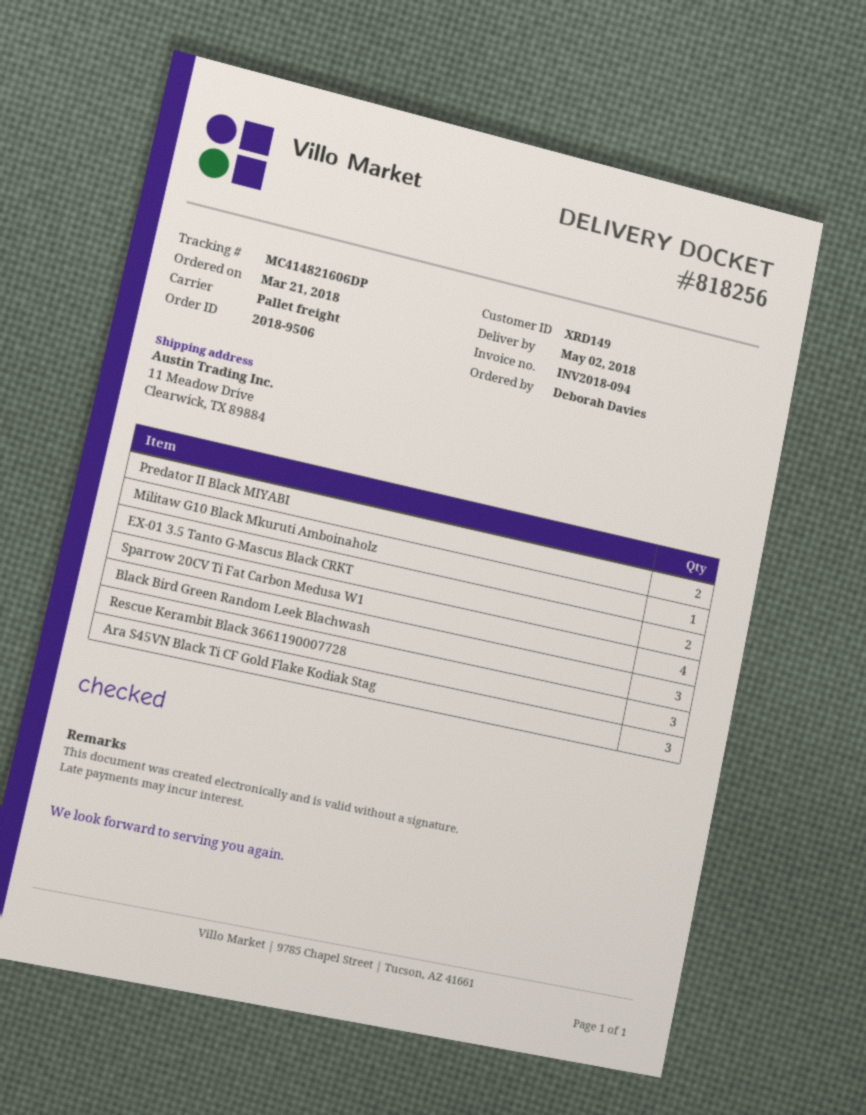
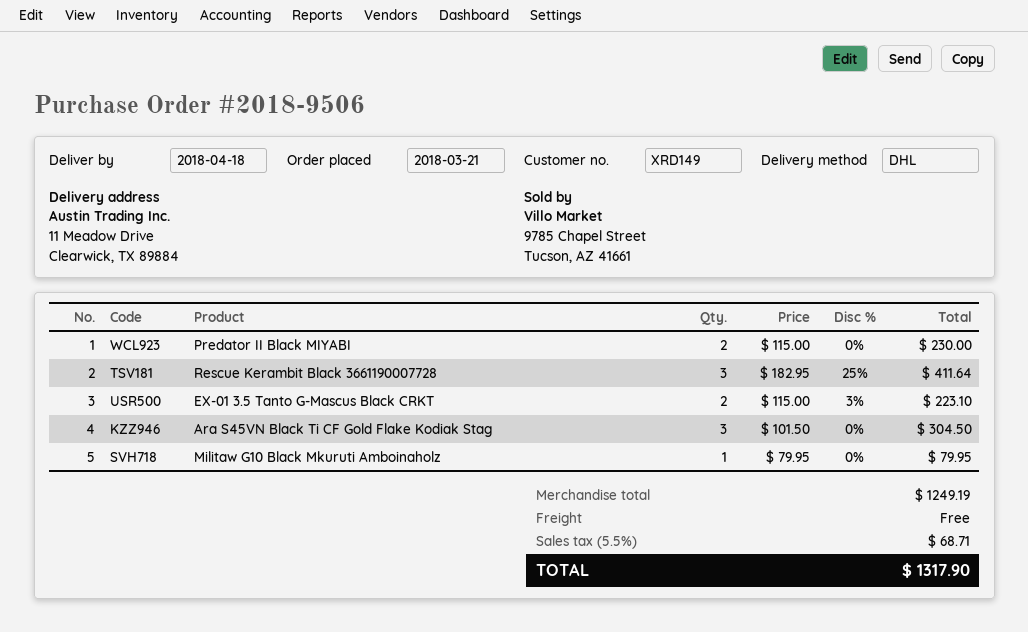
delivery date: 2018-05-02 -> 2018-04-18
shipping method: pallet freight -> DHL
Sparrow 20CV Ti Fat Carbon Medusa W1: 4 -> none
Black Bird Green Random Leek Blachwash: 3 -> none

